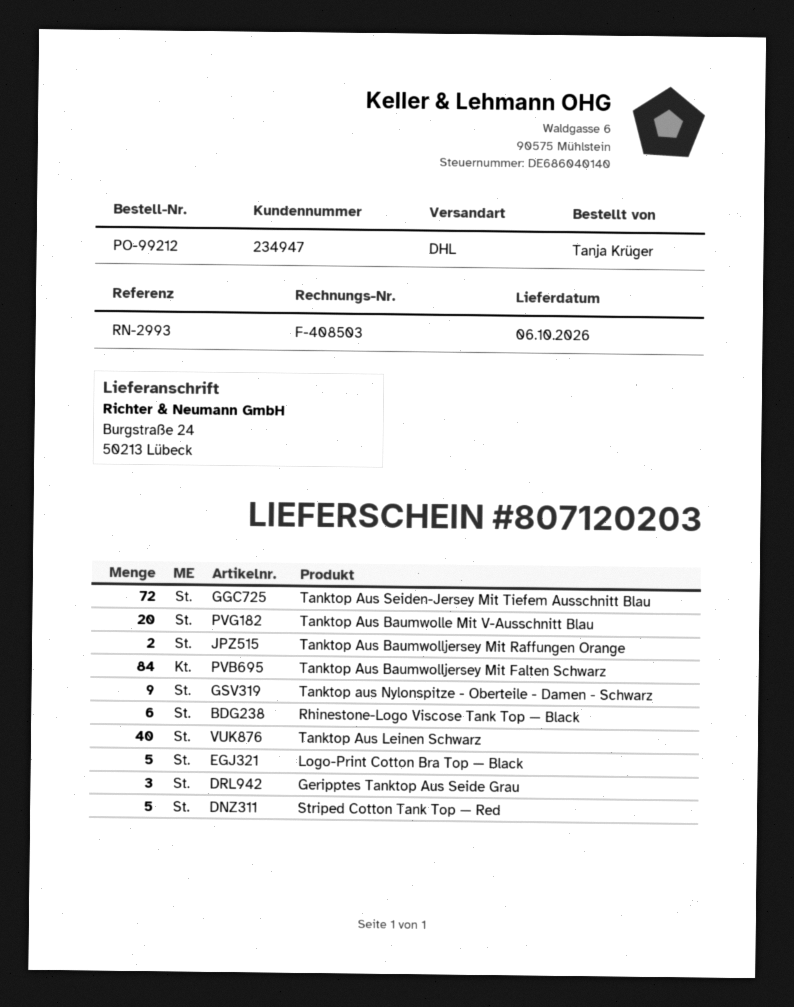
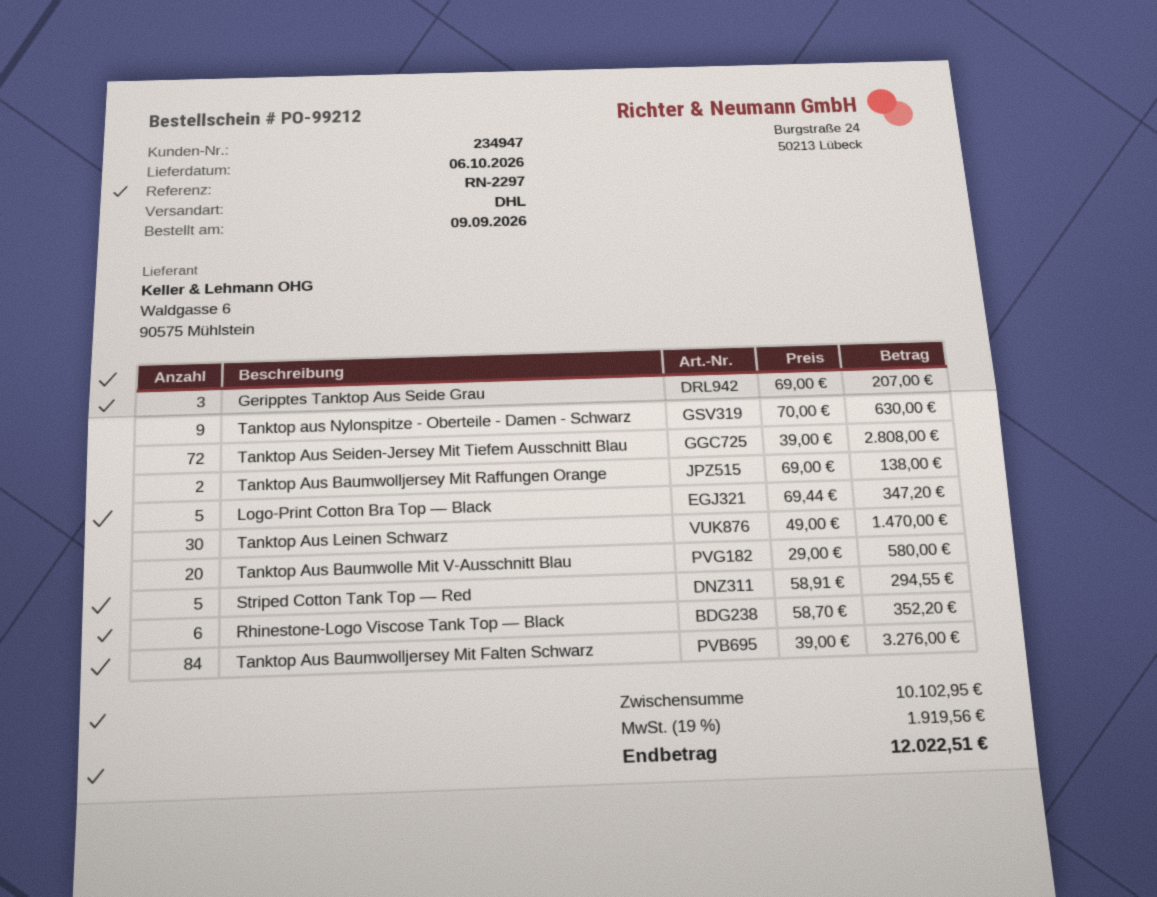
reference: RN-2993 -> RN-2297
Tanktop Aus Leinen Schwarz: 40 -> 30

